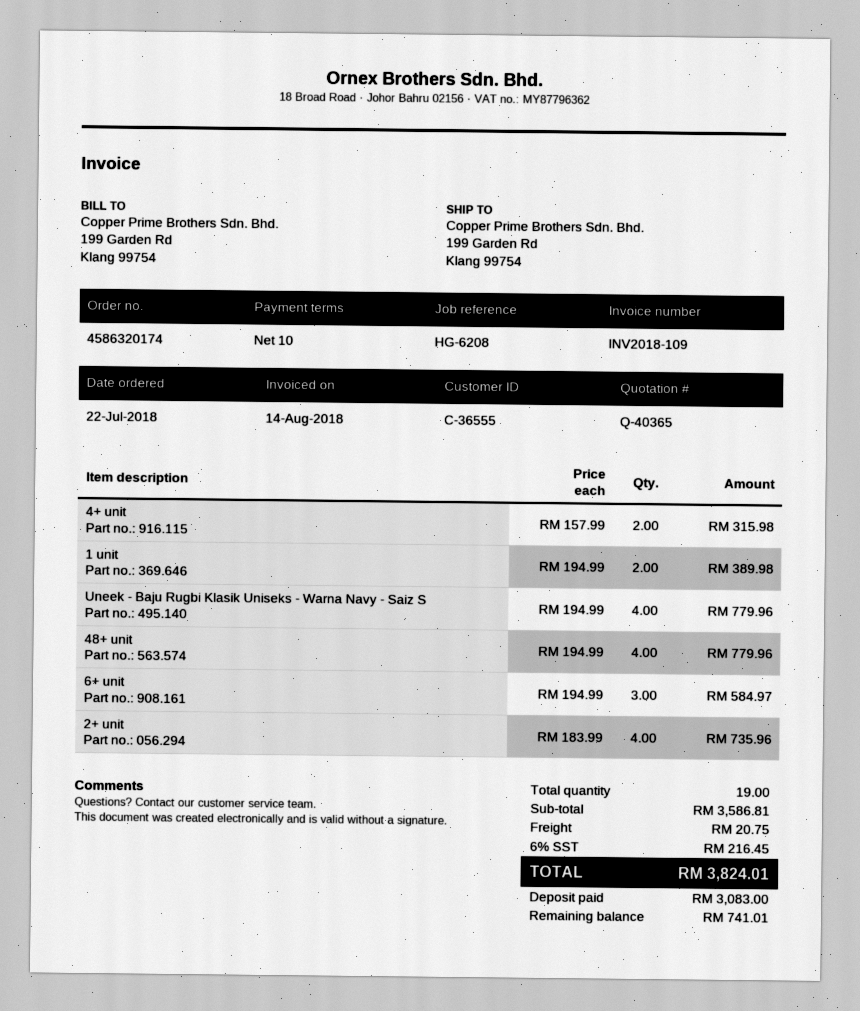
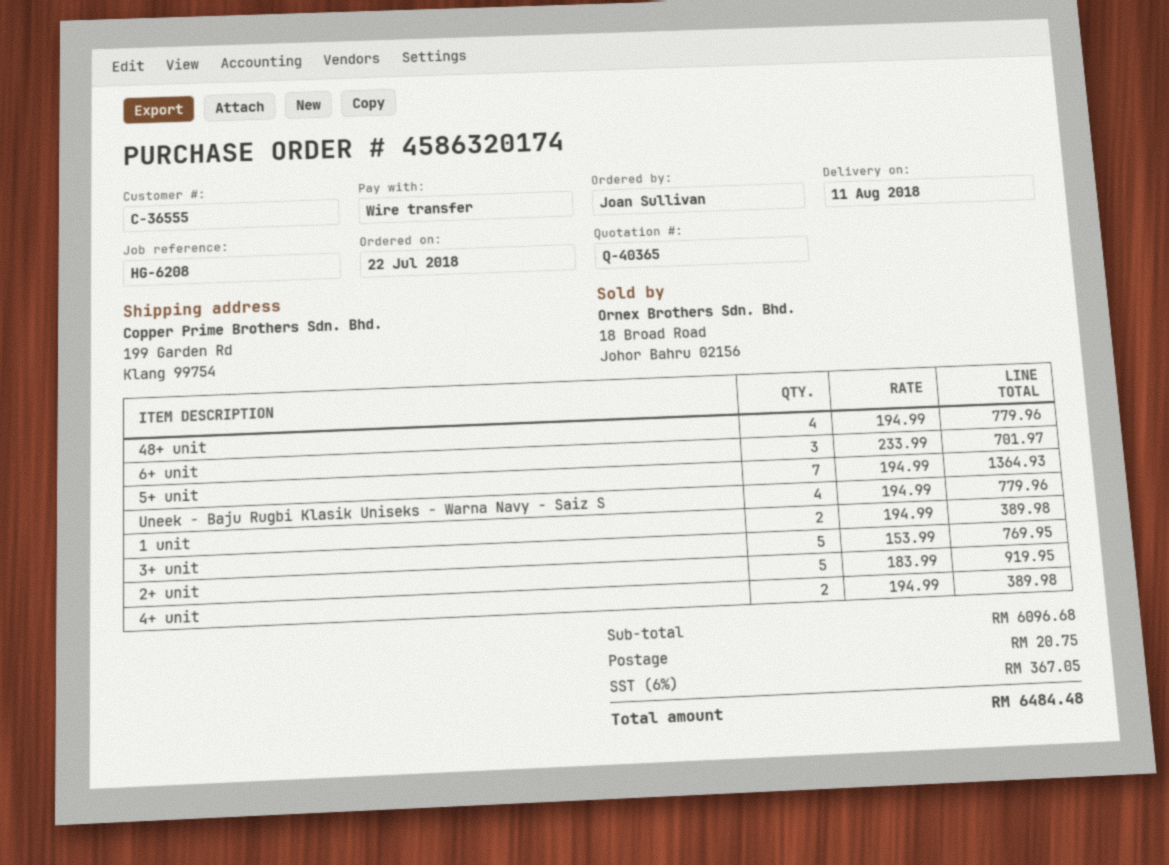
4+ unit: 2 x 157.99 = 315.98 -> 2 x 194.99 = 389.98
6+ unit: 3 x 194.99 = 584.97 -> 3 x 233.99 = 701.97
2+ unit: 4 x 183.99 = 735.96 -> 5 x 183.99 = 919.95
5+ unit: none -> 7 x 194.99 = 1364.93
3+ unit: none -> 5 x 153.99 = 769.95
subtotal: 3586.81 -> 6096.68
tax: 6% = 216.45 -> 6% = 367.05
total: 3824.01 -> 6484.48

